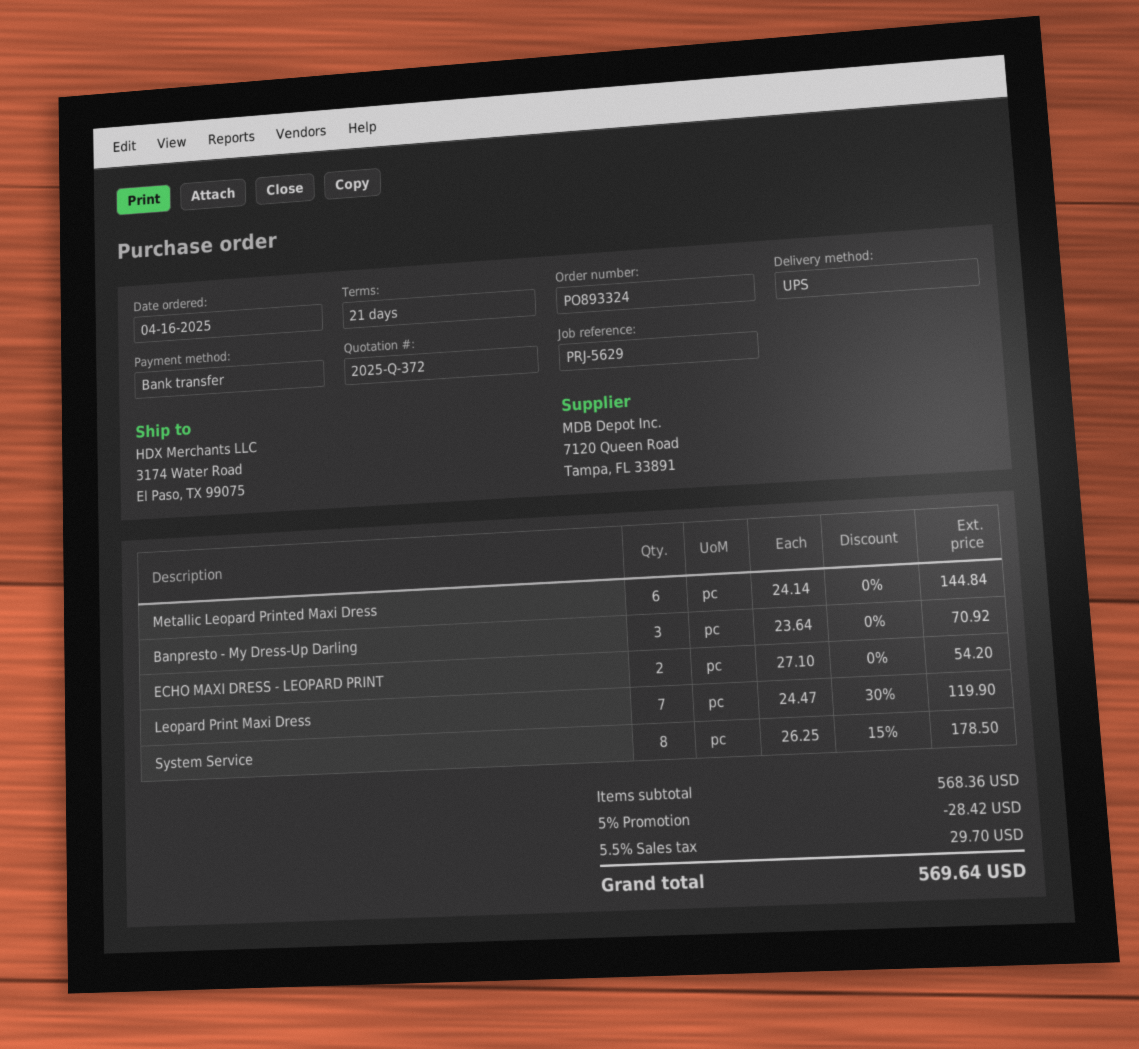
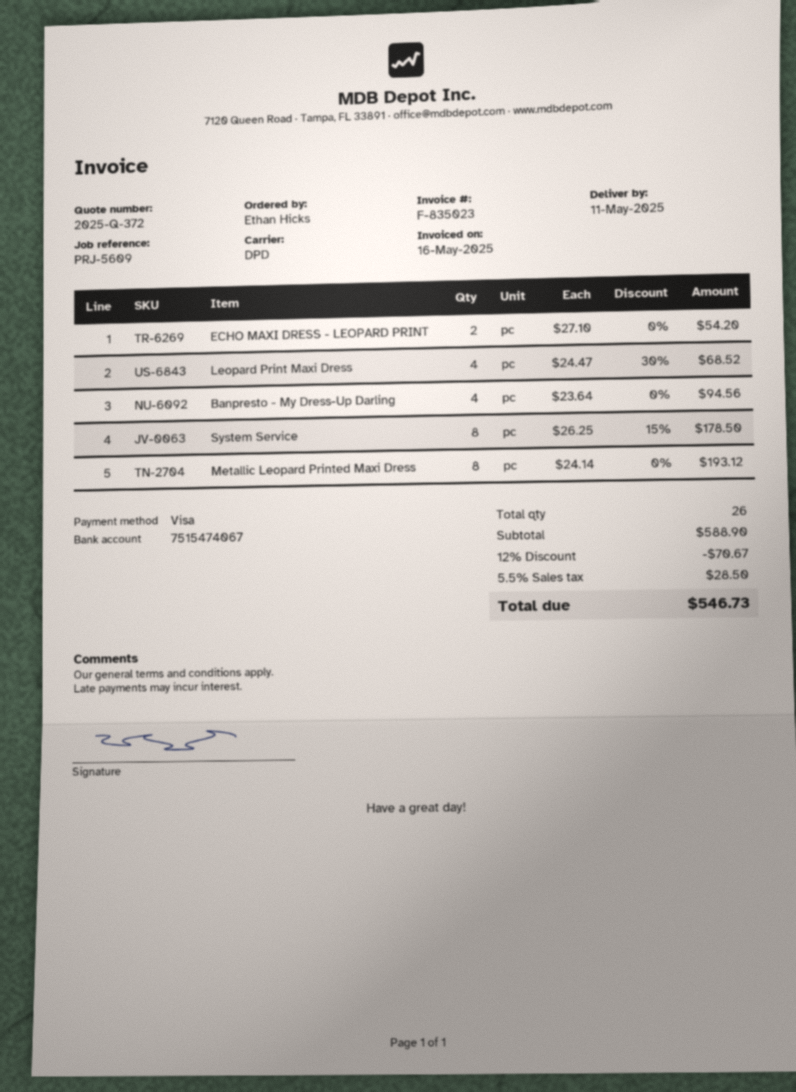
reference: PRJ-5629 -> PRJ-5609
payment method: bank transfer -> Visa
shipping method: UPS -> DPD
Metallic Leopard Printed Maxi Dress: 6 x 24.14 = 144.84 -> 8 x 24.14 = 193.12
Banpresto - My Dress-Up Darling: 3 x 23.64 = 70.92 -> 4 x 23.64 = 94.56
Leopard Print Maxi Dress: 7 x 24.47 - 30% = 119.90 -> 4 x 24.47 - 30% = 68.52
subtotal: 568.36 -> 588.90
discount: 5% = 28.42 -> 12% = 70.67
tax: 5.5% = 29.70 -> 5.5% = 28.50
total: 569.64 -> 546.73

